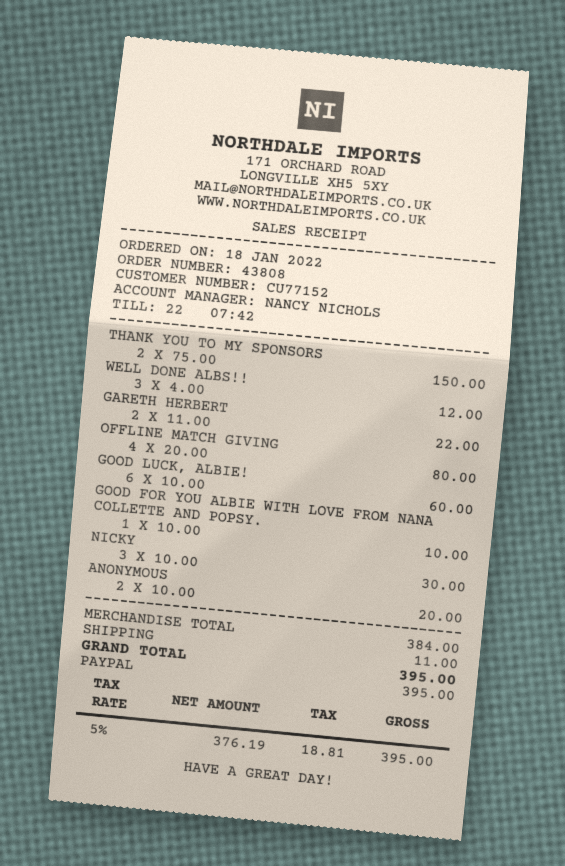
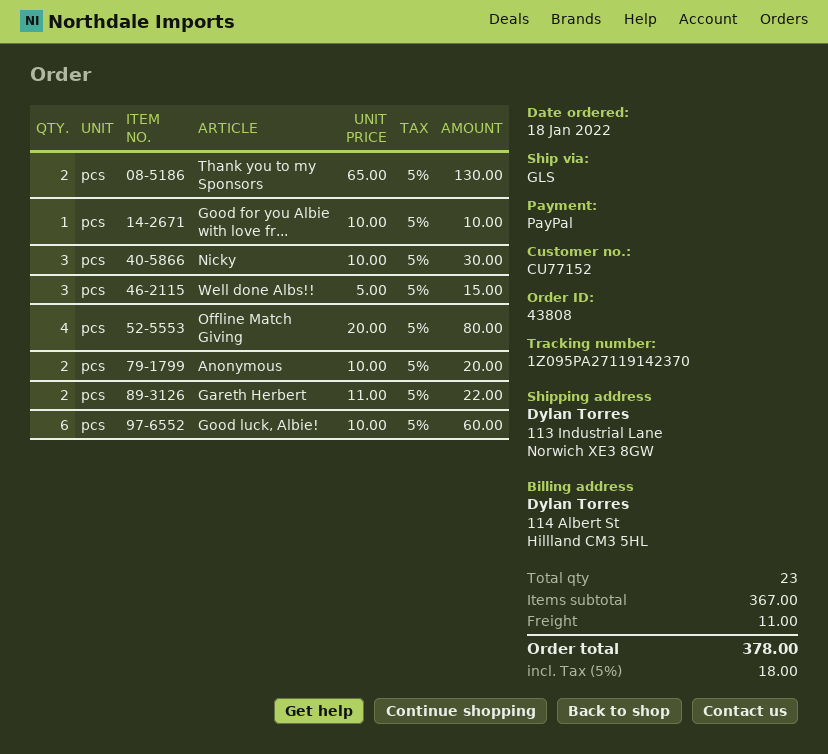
THANK YOU TO MY SPONSORS: 2 x 75.00 = 150.00 -> 2 x 65.00 = 130.00
WELL DONE ALBS!!: 3 x 4.00 = 12.00 -> 3 x 5.00 = 15.00
subtotal: 384.00 -> 367.00
tax: 5% = 18.81 -> 5% = 18.00
total: 395.00 -> 378.00

